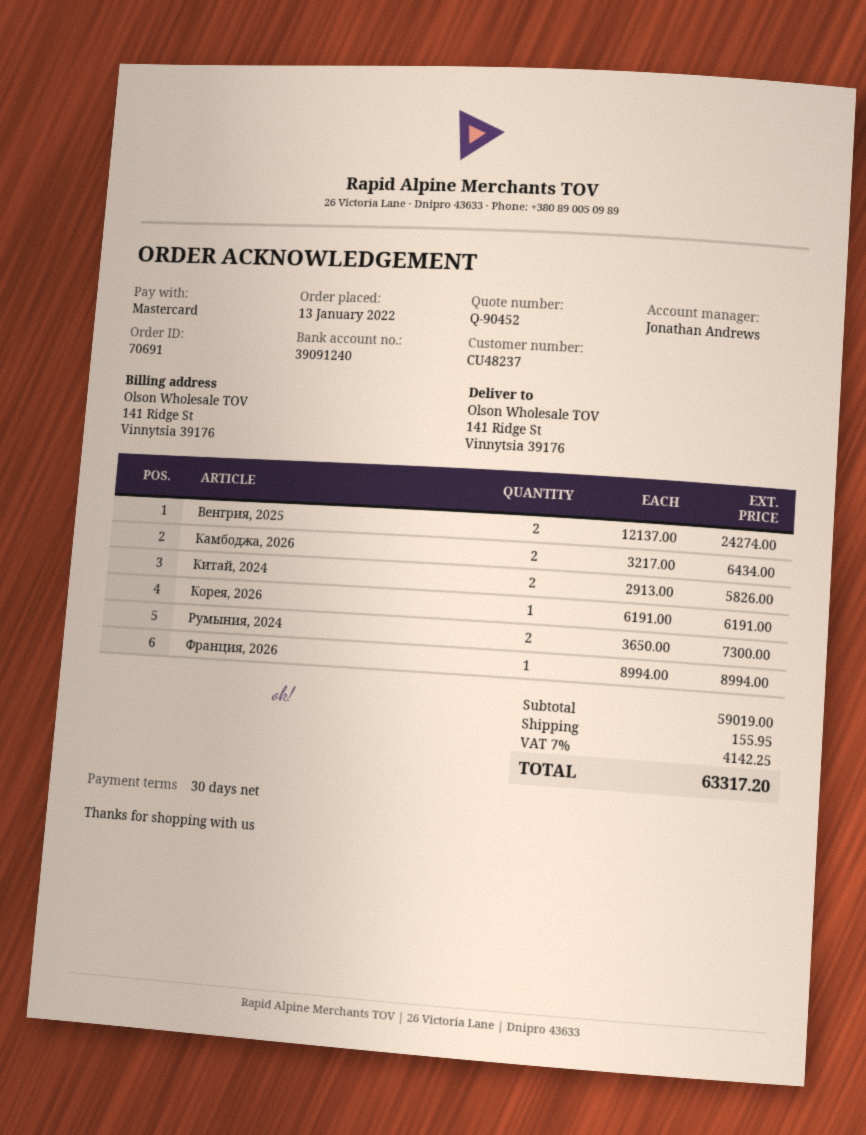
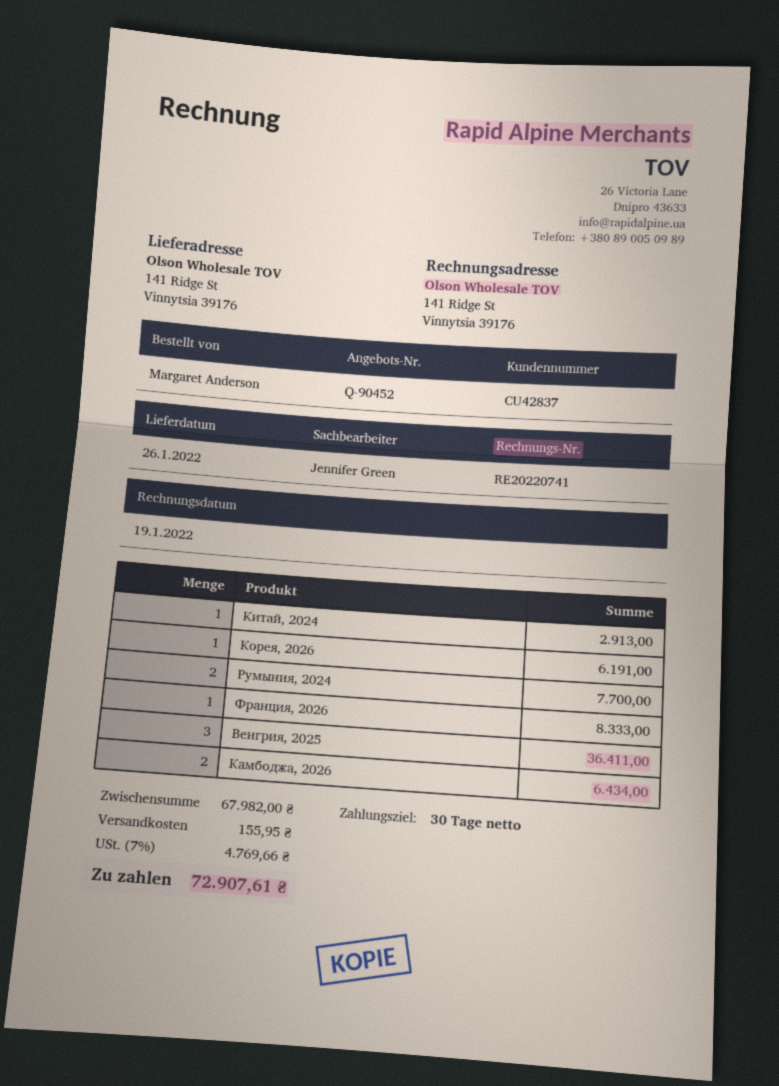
customer number: CU48237 -> CU42837
sales rep: Jonathan Andrews -> Jennifer Green
Венгрия, 2025: 2 for 24274.00 -> 3 for 36411.00
Китай, 2024: 2 for 5826.00 -> 1 for 2913.00
Румыния, 2024: 2 for 7300.00 -> 2 for 7700.00
Франция, 2026: 1 for 8994.00 -> 1 for 8333.00
subtotal: 59019.00 -> 67982.00
tax: 7% = 4142.25 -> 7% = 4769.66
total: 63317.20 -> 72907.61

